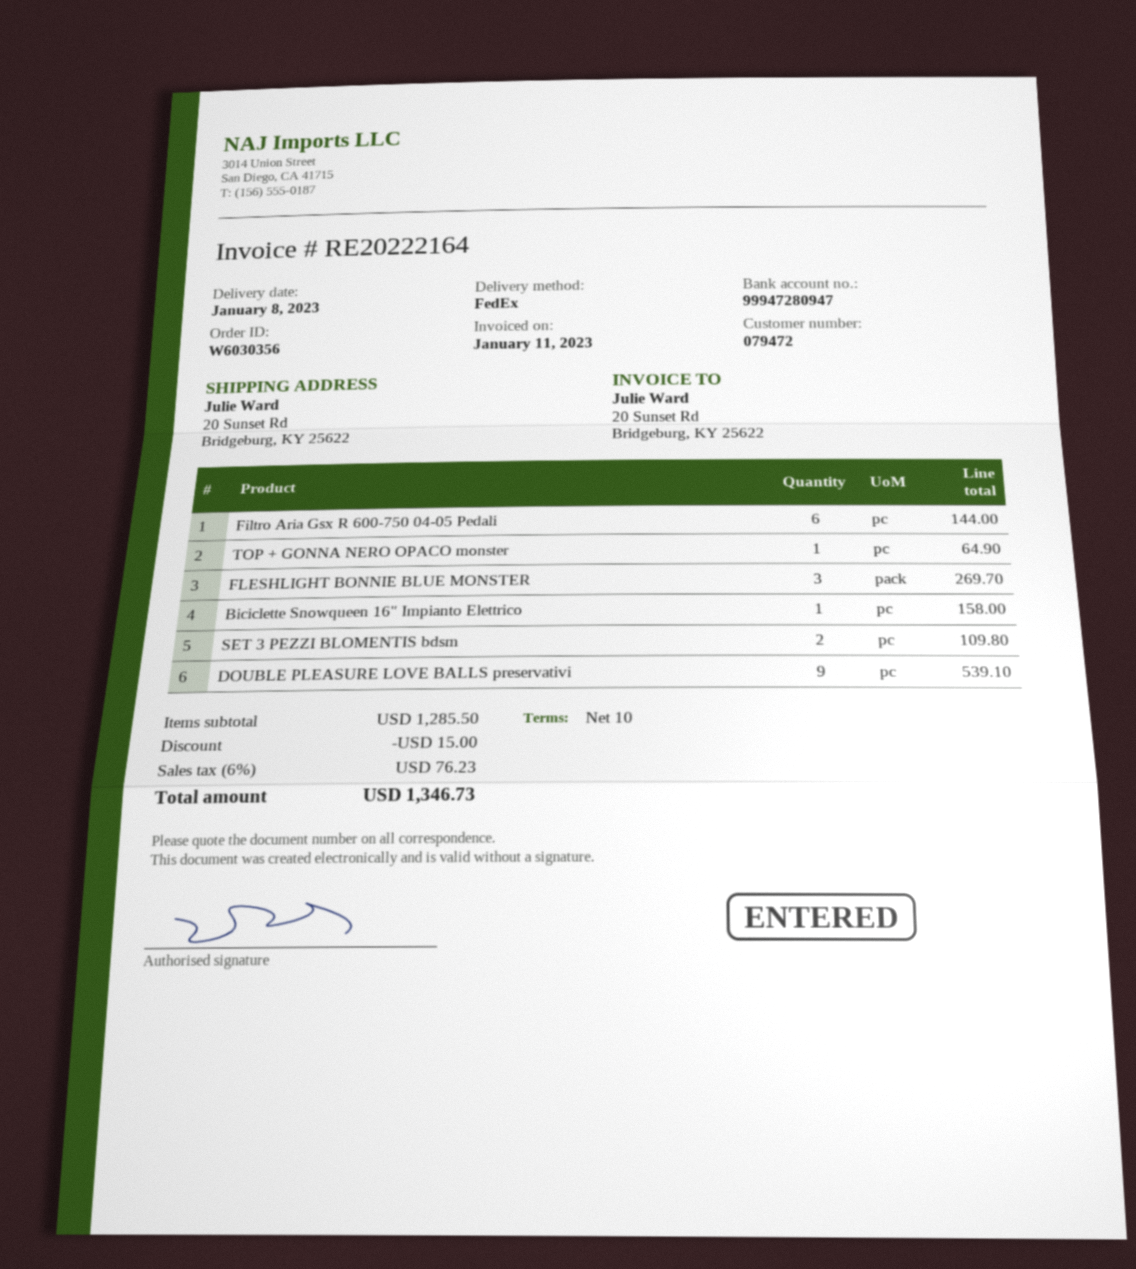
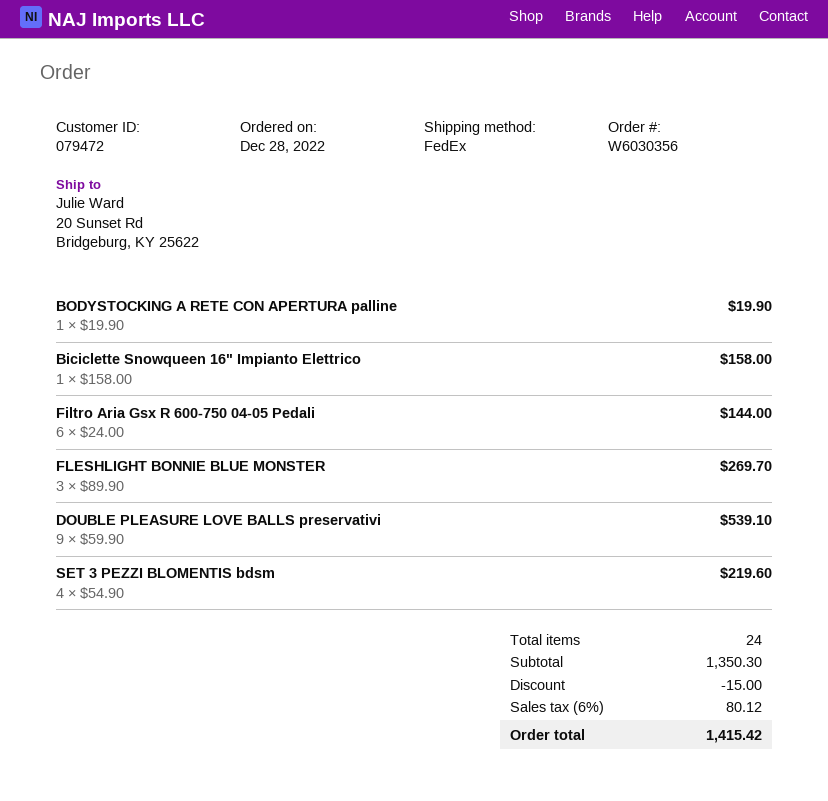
TOP + GONNA NERO OPACO monster: 1 for 64.90 -> none
SET 3 PEZZI BLOMENTIS bdsm: 2 for 109.80 -> 4 for 219.60
BODYSTOCKING A RETE CON APERTURA palline: none -> 1 for 19.90
subtotal: 1285.50 -> 1350.30
tax: 6% = 76.23 -> 6% = 80.12
total: 1346.73 -> 1415.42

